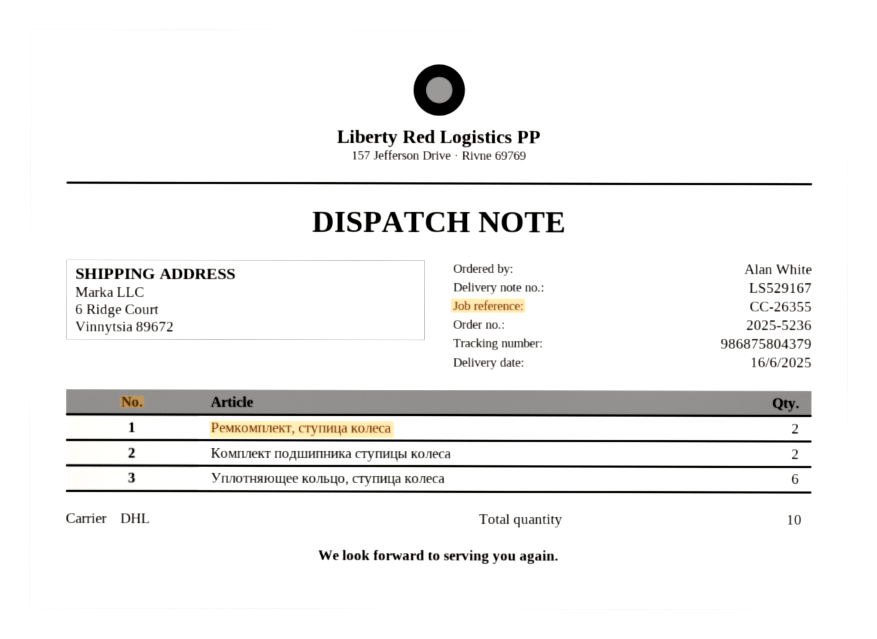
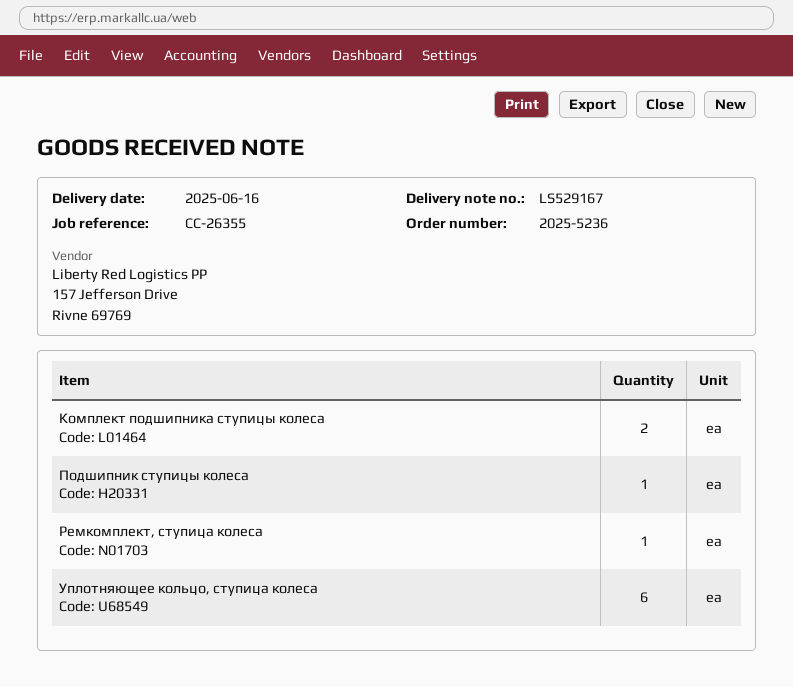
Ремкомплект, ступица колеса: 2 -> 1
Подшипник ступицы колеса: none -> 1

